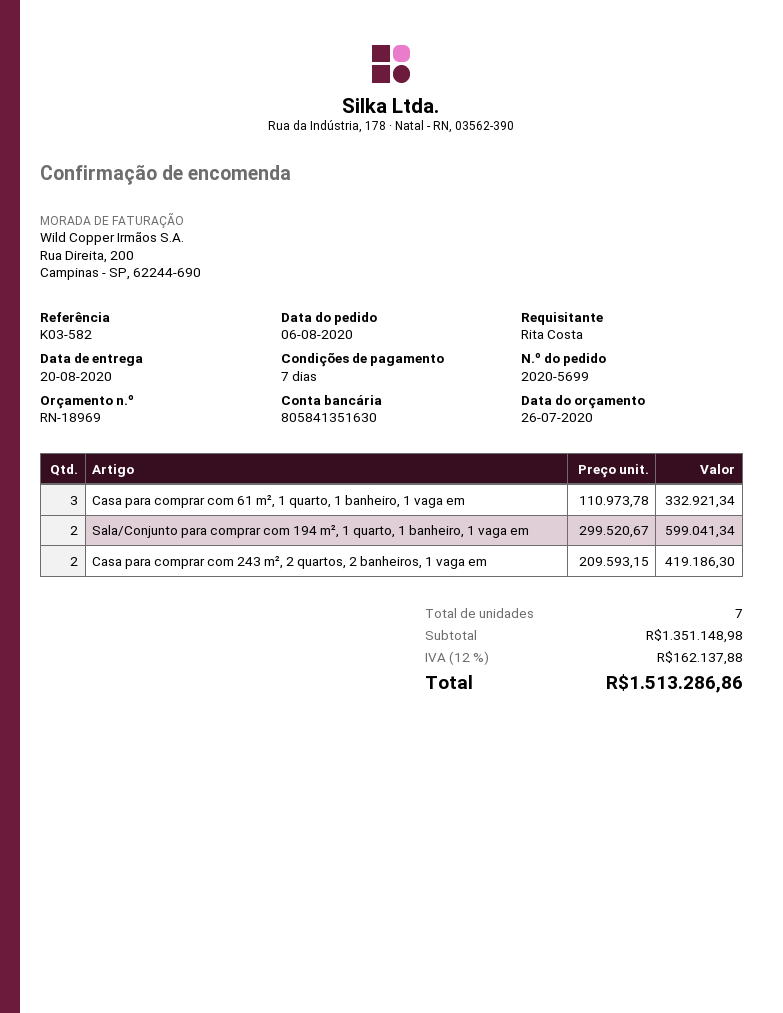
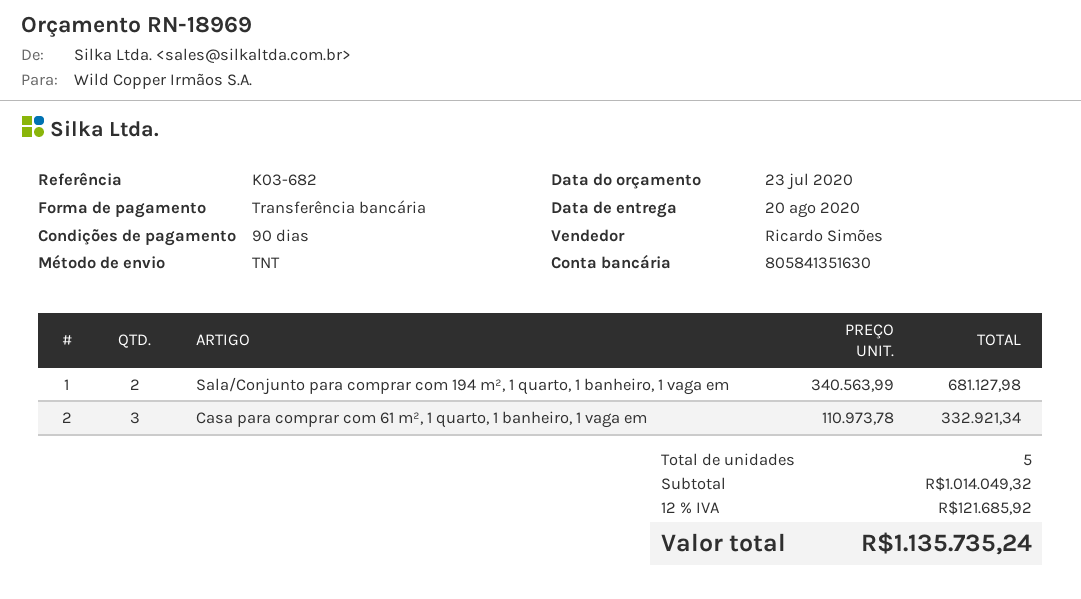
quote date: 2020-07-26 -> 2020-07-23
payment terms: 7 days -> 90 days
reference: K03-582 -> K03-682
Sala/Conjunto para comprar com 194 m², 1 quarto, 1 banheiro, 1 vaga em: 2 x 299520.67 = 599041.34 -> 2 x 340563.99 = 681127.98
Casa para comprar com 243 m², 2 quartos, 2 banheiros, 1 vaga em: 2 x 209593.15 = 419186.30 -> none
total quantity: 7 -> 5
subtotal: 1351148.98 -> 1014049.32
tax: 12% = 162137.88 -> 12% = 121685.92
total: 1513286.86 -> 1135735.24

